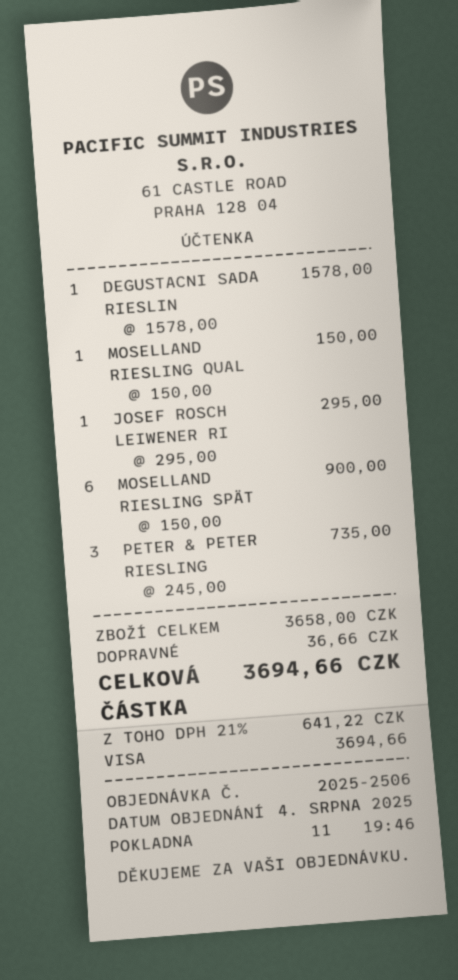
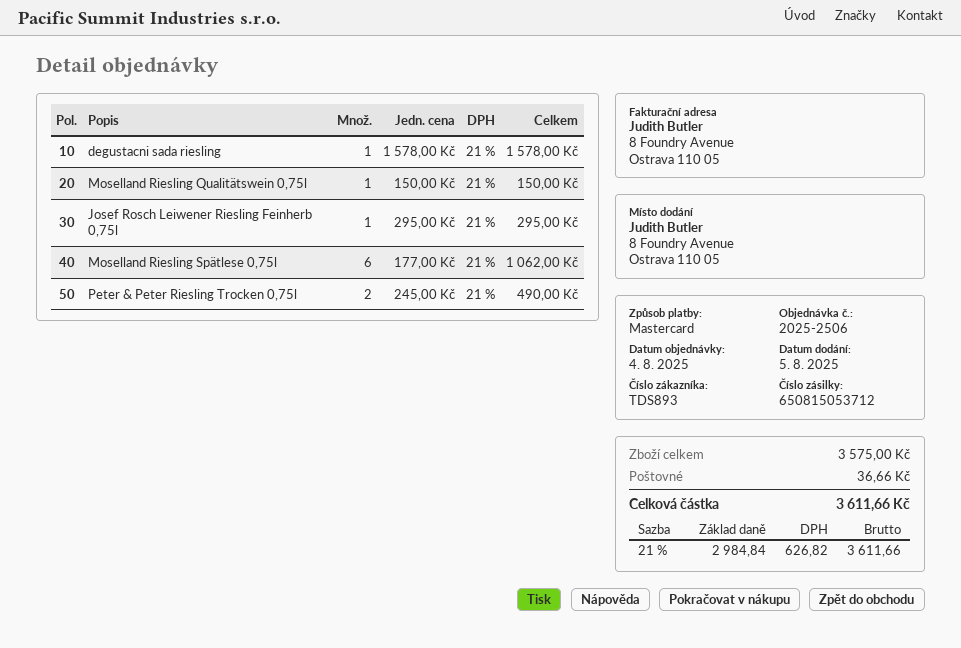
payment method: Visa -> Mastercard
MOSELLAND RIESLING SPÄT: 6 x 150.00 = 900.00 -> 6 x 177.00 = 1062.00
PETER & PETER RIESLING: 3 x 245.00 = 735.00 -> 2 x 245.00 = 490.00
subtotal: 3658.00 -> 3575.00
tax: 21% = 641.22 -> 21% = 626.82
total: 3694.66 -> 3611.66

